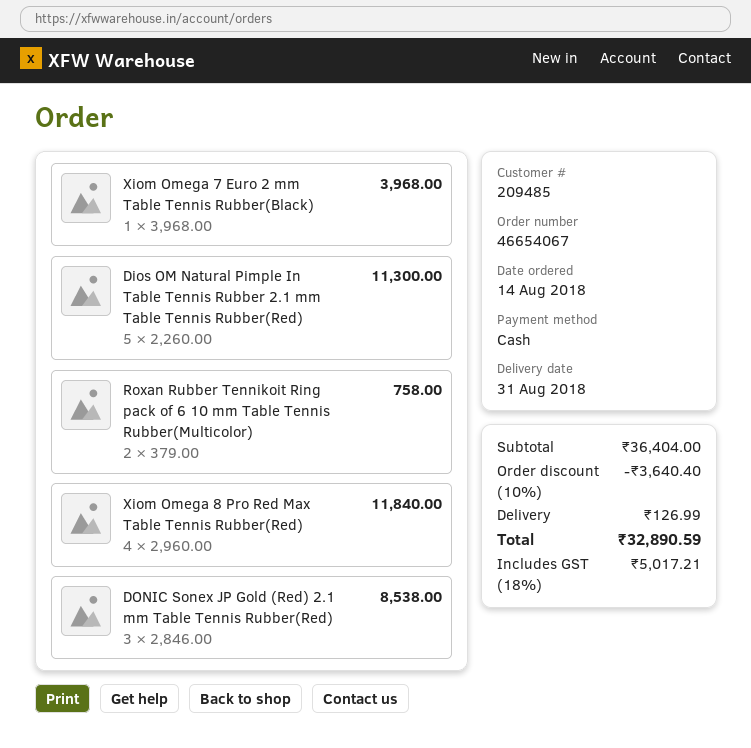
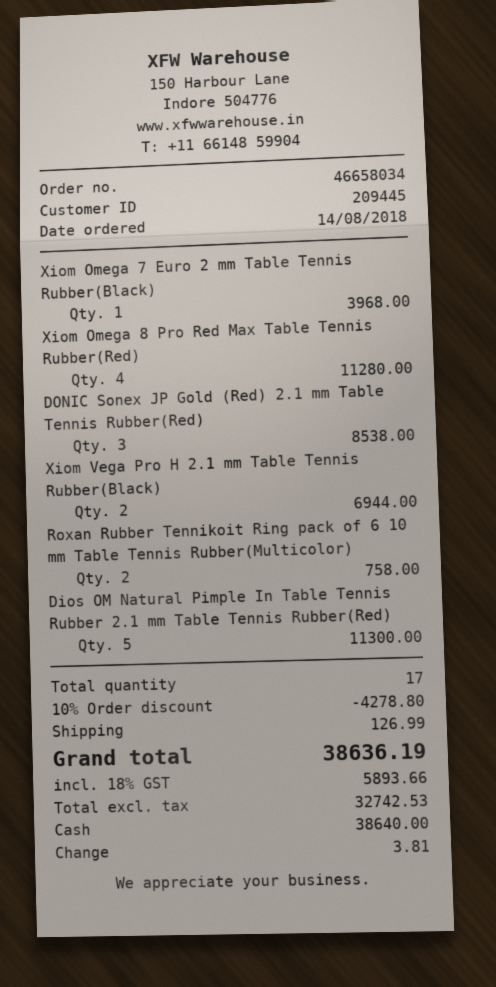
order number: 46654067 -> 46658034
customer number: 209485 -> 209445
Xiom Omega 8 Pro Red Max Table Tennis Rubber(Red): 4 for 11840.00 -> 4 for 11280.00
Xiom Vega Pro H 2.1 mm Table Tennis Rubber(Black): none -> 2 for 6944.00
discount: 10% = 3640.40 -> 10% = 4278.80
tax: 18% = 5017.21 -> 18% = 5893.66
total: 32890.59 -> 38636.19

